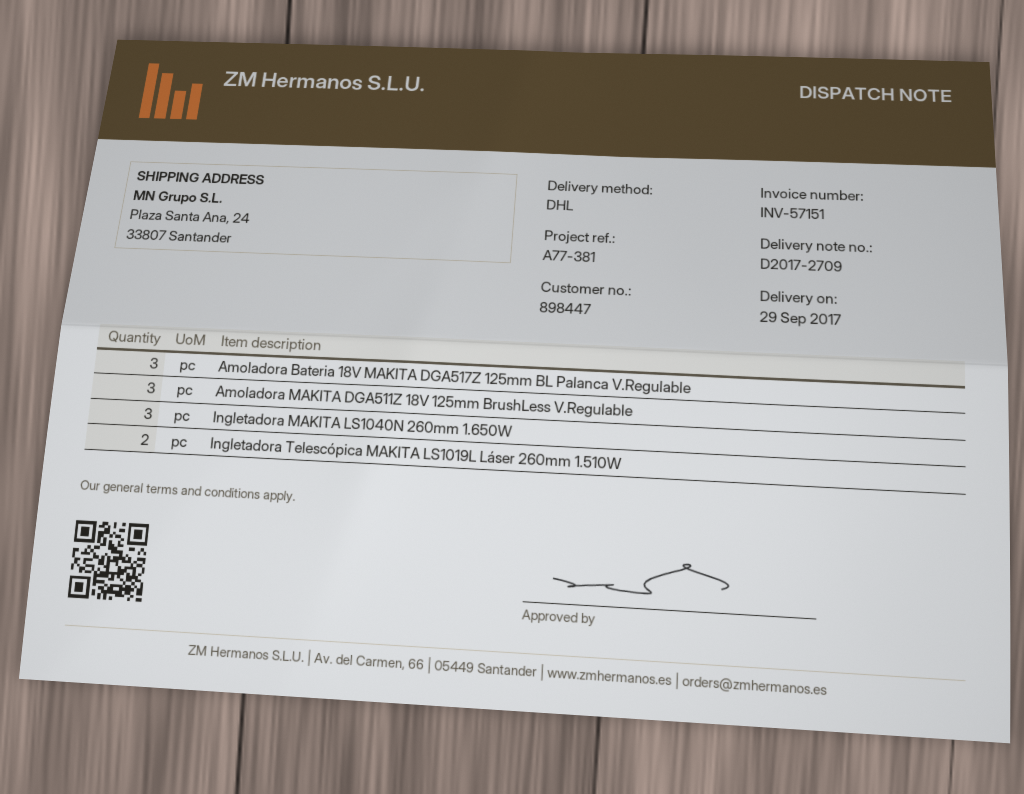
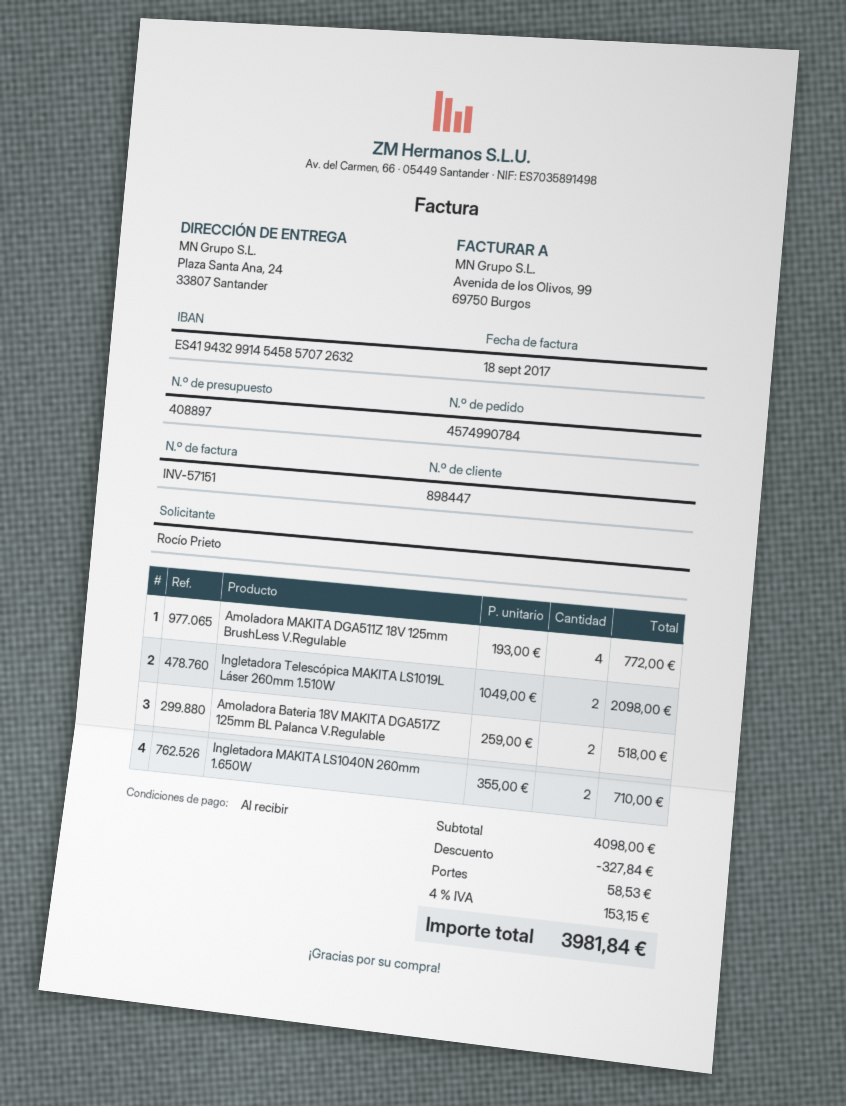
Amoladora Bateria 18V MAKITA DGA517Z 125mm BL Palanca V.Regulable: 3 -> 2
Amoladora MAKITA DGA511Z 18V 125mm BrushLess V.Regulable: 3 -> 4
Ingletadora MAKITA LS1040N 260mm 1.650W: 3 -> 2

